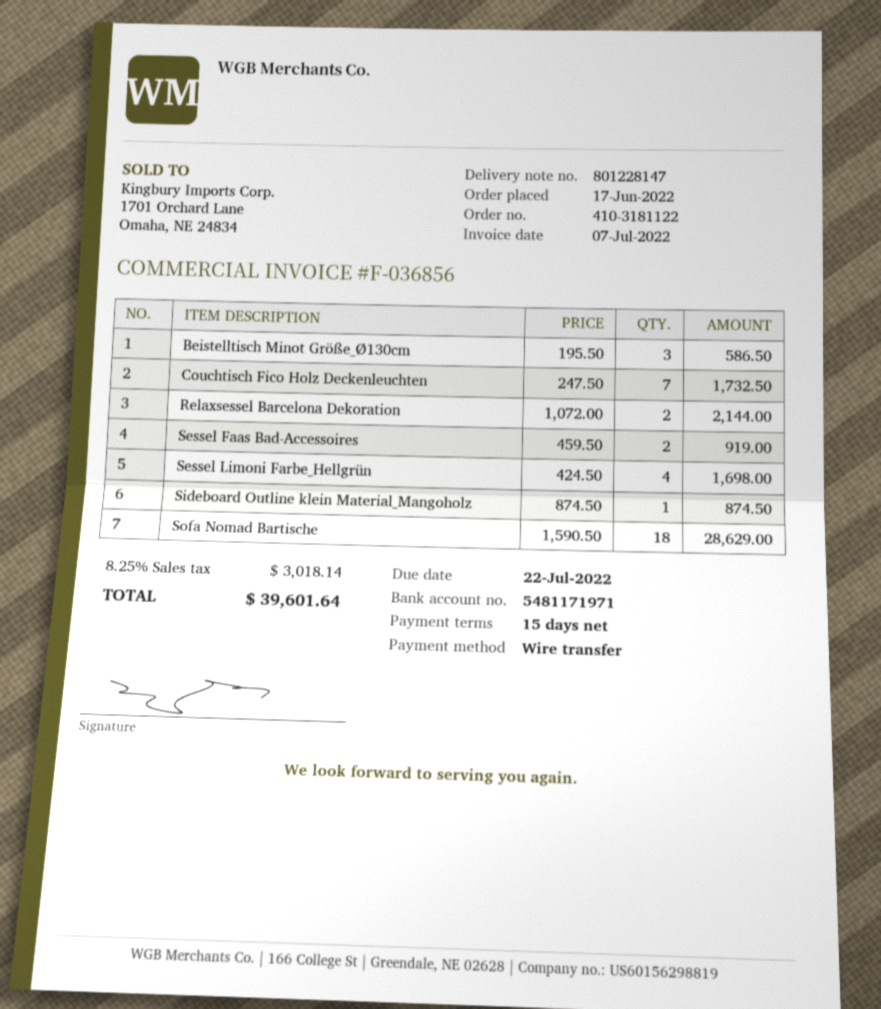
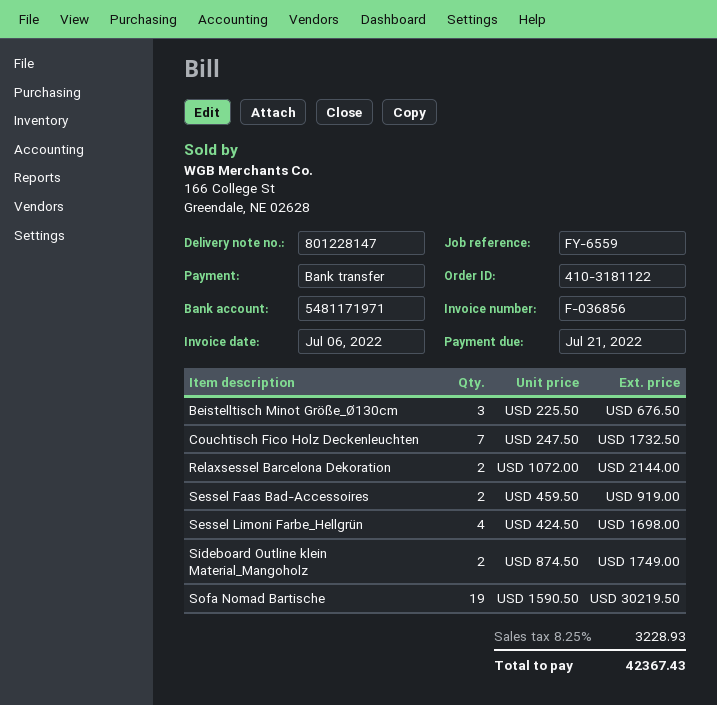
invoice date: 2022-07-07 -> 2022-07-06
due date: 2022-07-22 -> 2022-07-21
Beistelltisch Minot Größe_Ø130cm: 3 x 195.50 = 586.50 -> 3 x 225.50 = 676.50
Sideboard Outline klein Material_Mangoholz: 1 x 874.50 = 874.50 -> 2 x 874.50 = 1749.00
Sofa Nomad Bartische: 18 x 1590.50 = 28629.00 -> 19 x 1590.50 = 30219.50
tax: 8.25% = 3018.14 -> 8.25% = 3228.93
total: 39601.64 -> 42367.43

